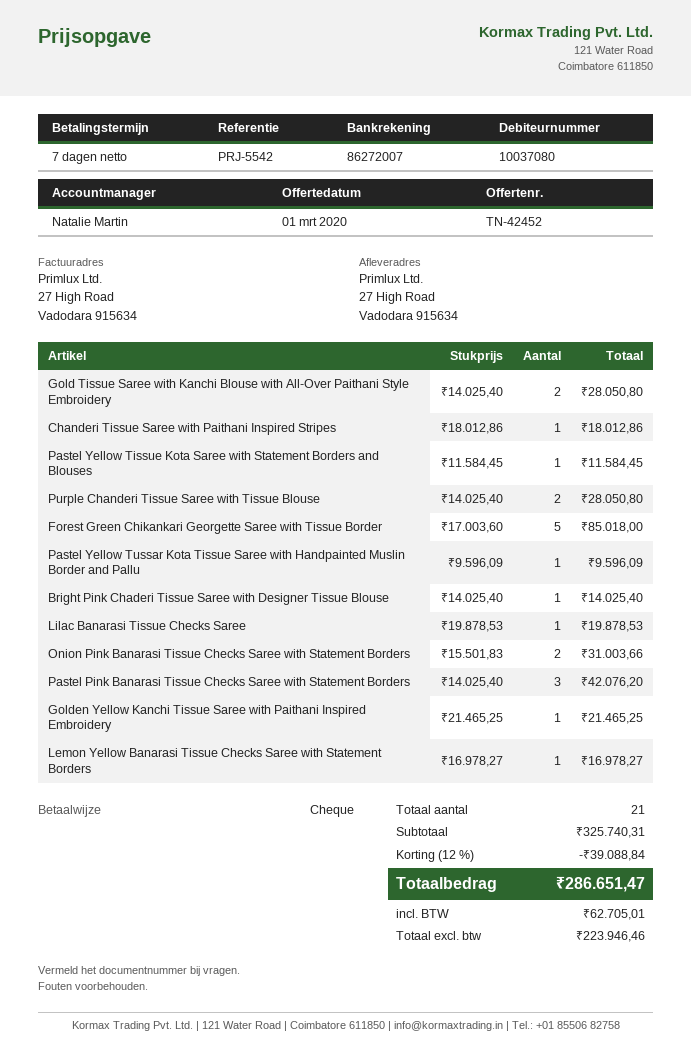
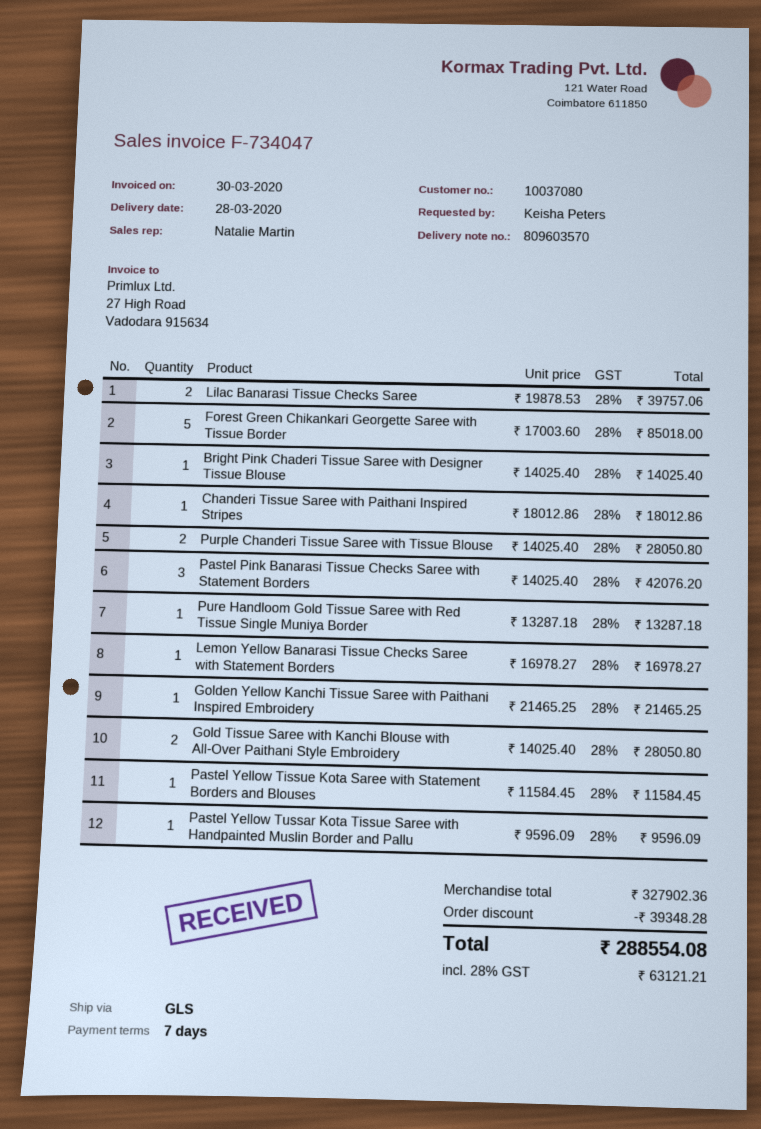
Lilac Banarasi Tissue Checks Saree: 1 x 19878.53 = 19878.53 -> 2 x 19878.53 = 39757.06
Onion Pink Banarasi Tissue Checks Saree with Statement Borders: 2 x 15501.83 = 31003.66 -> none
Pure Handloom Gold Tissue Saree with Red Tissue Single Muniya Border: none -> 1 x 13287.18 = 13287.18
subtotal: 325740.31 -> 327902.36
discount: 39088.84 -> 39348.28
tax: 62705.01 -> 63121.21
total: 286651.47 -> 288554.08

